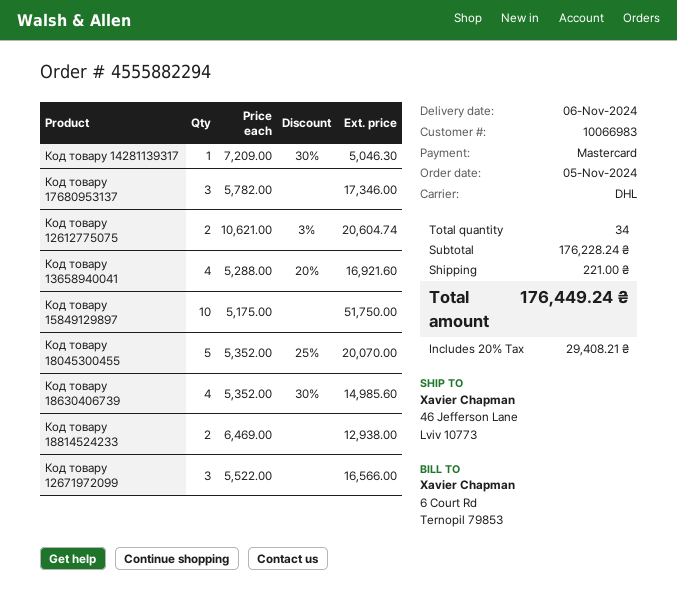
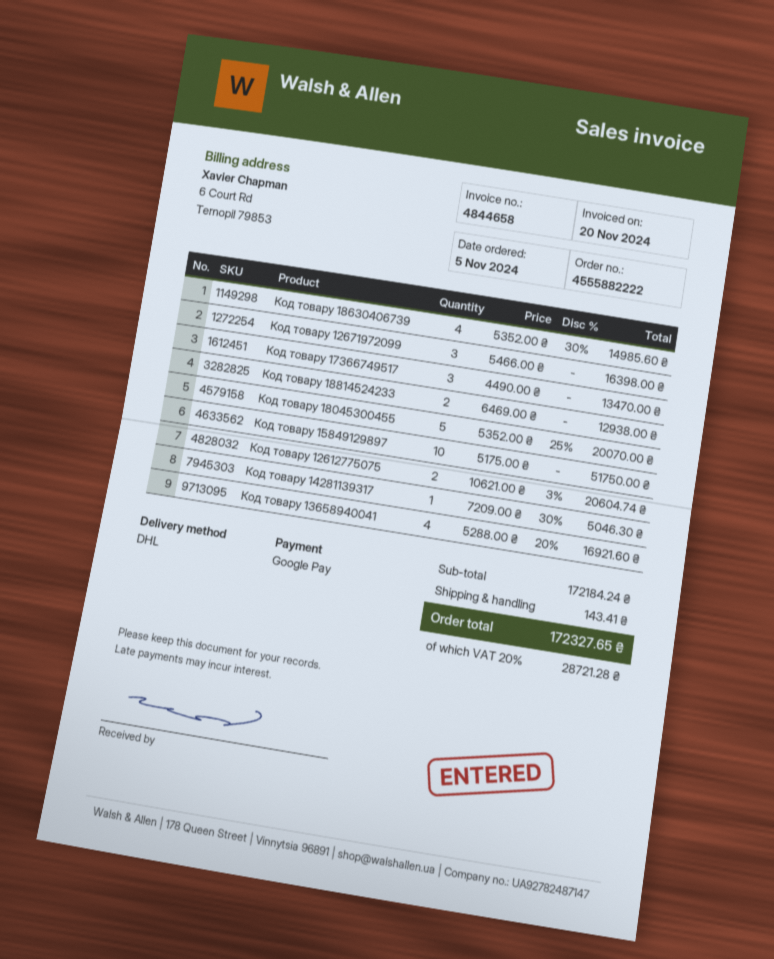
order number: 4555882294 -> 4555882222
payment method: Mastercard -> Google Pay
Код товару 17680953137: 3 x 5782.00 = 17346.00 -> none
Код товару 12671972099: 3 x 5522.00 = 16566.00 -> 3 x 5466.00 = 16398.00
Код товару 17366749517: none -> 3 x 4490.00 = 13470.00
subtotal: 176228.24 -> 172184.24
shipping: 221.00 -> 143.41
tax: 20% = 29408.21 -> 20% = 28721.28
total: 176449.24 -> 172327.65

